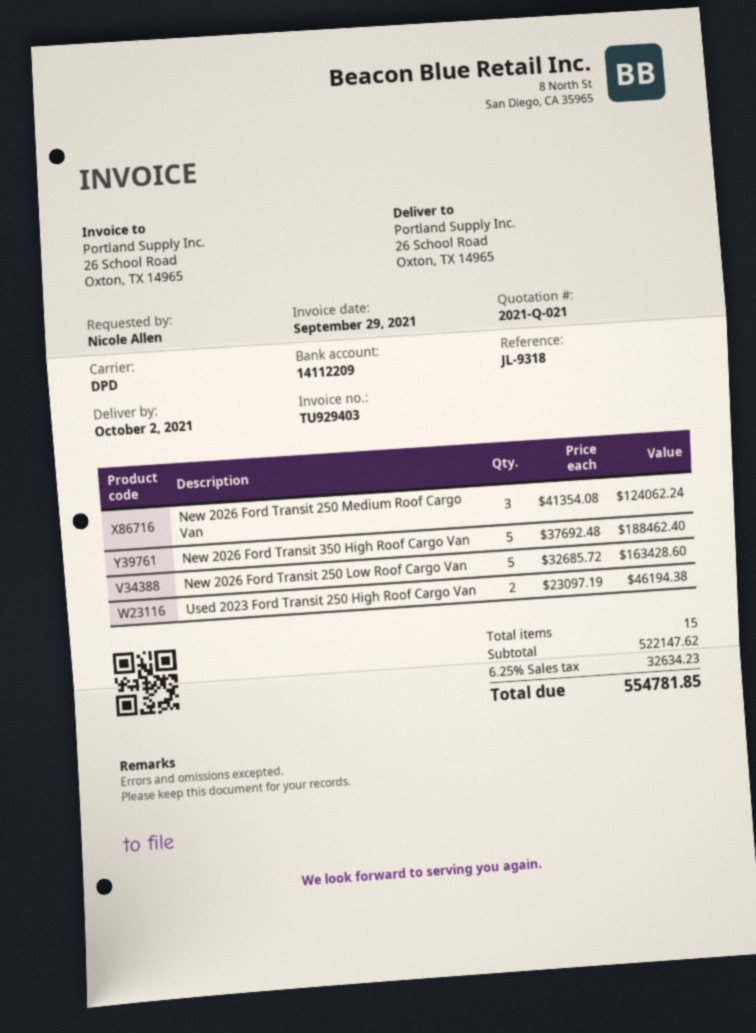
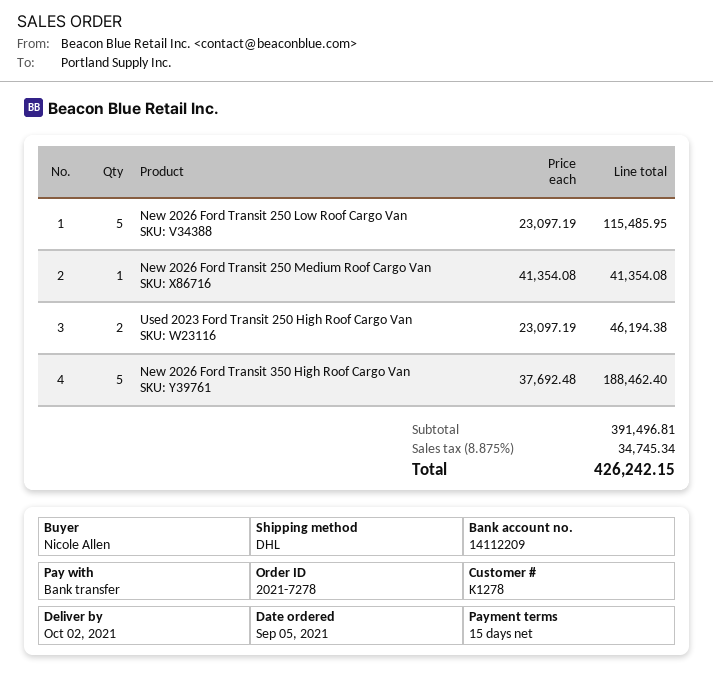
shipping method: DPD -> DHL
New 2026 Ford Transit 250 Medium Roof Cargo Van: 3 x 41354.08 = 124062.24 -> 1 x 41354.08 = 41354.08
New 2026 Ford Transit 250 Low Roof Cargo Van: 5 x 32685.72 = 163428.60 -> 5 x 23097.19 = 115485.95
subtotal: 522147.62 -> 391496.81
tax: 6.25% = 32634.23 -> 8.875% = 34745.34
total: 554781.85 -> 426242.15

